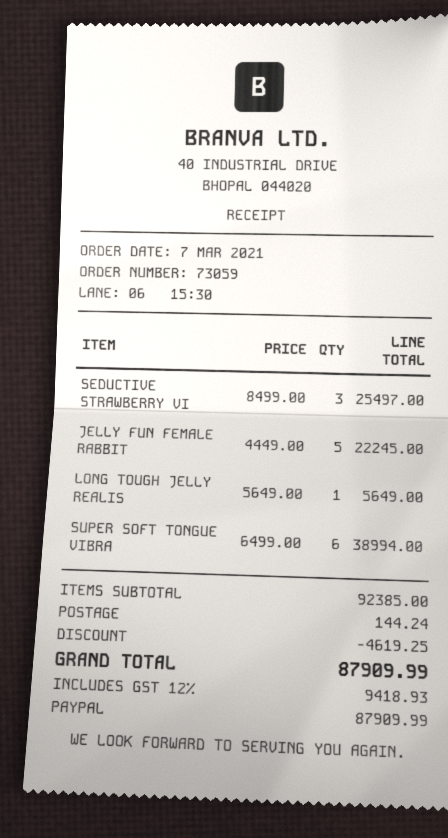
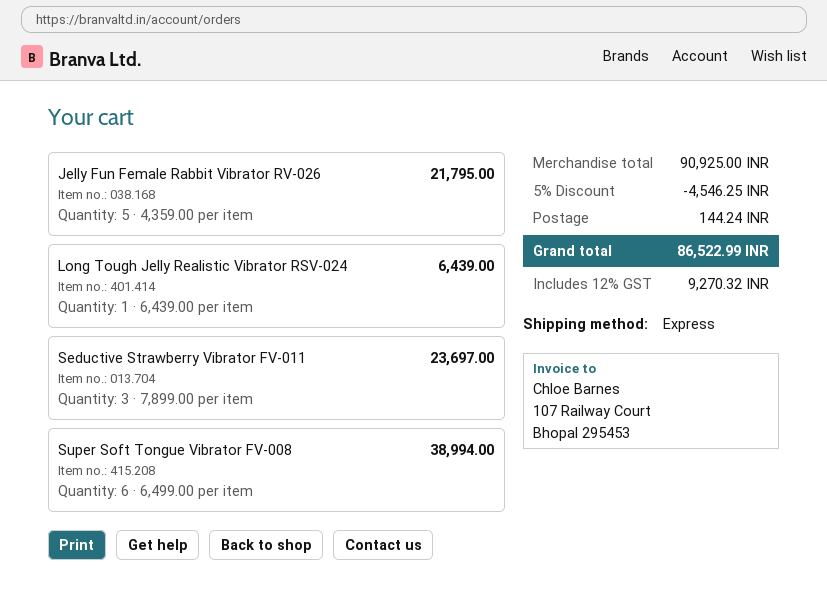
SEDUCTIVE STRAWBERRY VI: 3 x 8499.00 = 25497.00 -> 3 x 7899.00 = 23697.00
JELLY FUN FEMALE RABBIT: 5 x 4449.00 = 22245.00 -> 5 x 4359.00 = 21795.00
LONG TOUGH JELLY REALIS: 1 x 5649.00 = 5649.00 -> 1 x 6439.00 = 6439.00
subtotal: 92385.00 -> 90925.00
discount: 4619.25 -> 4546.25
tax: 12% = 9418.93 -> 12% = 9270.32
total: 87909.99 -> 86522.99

